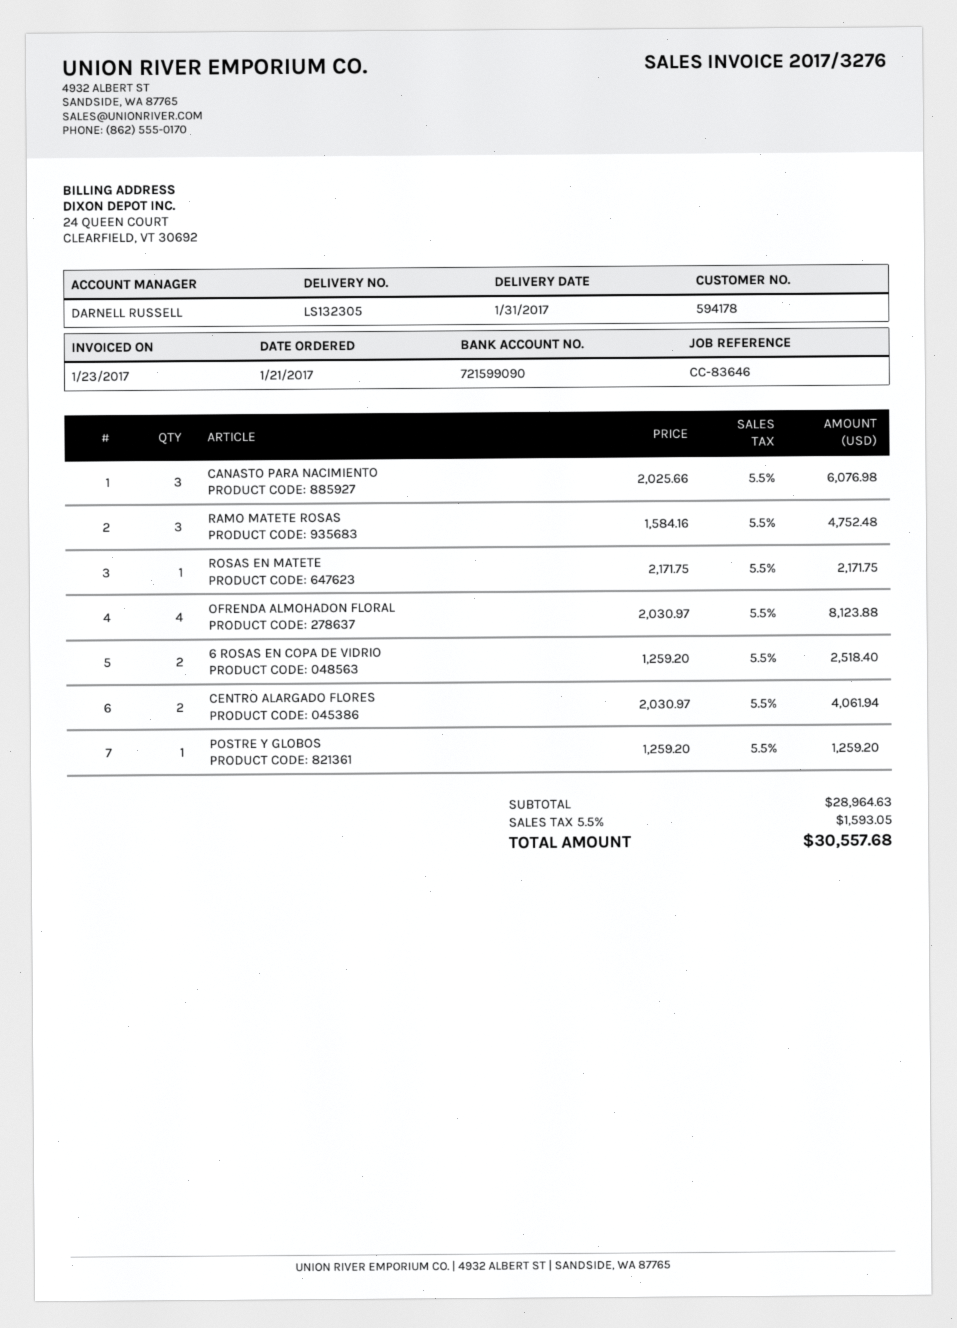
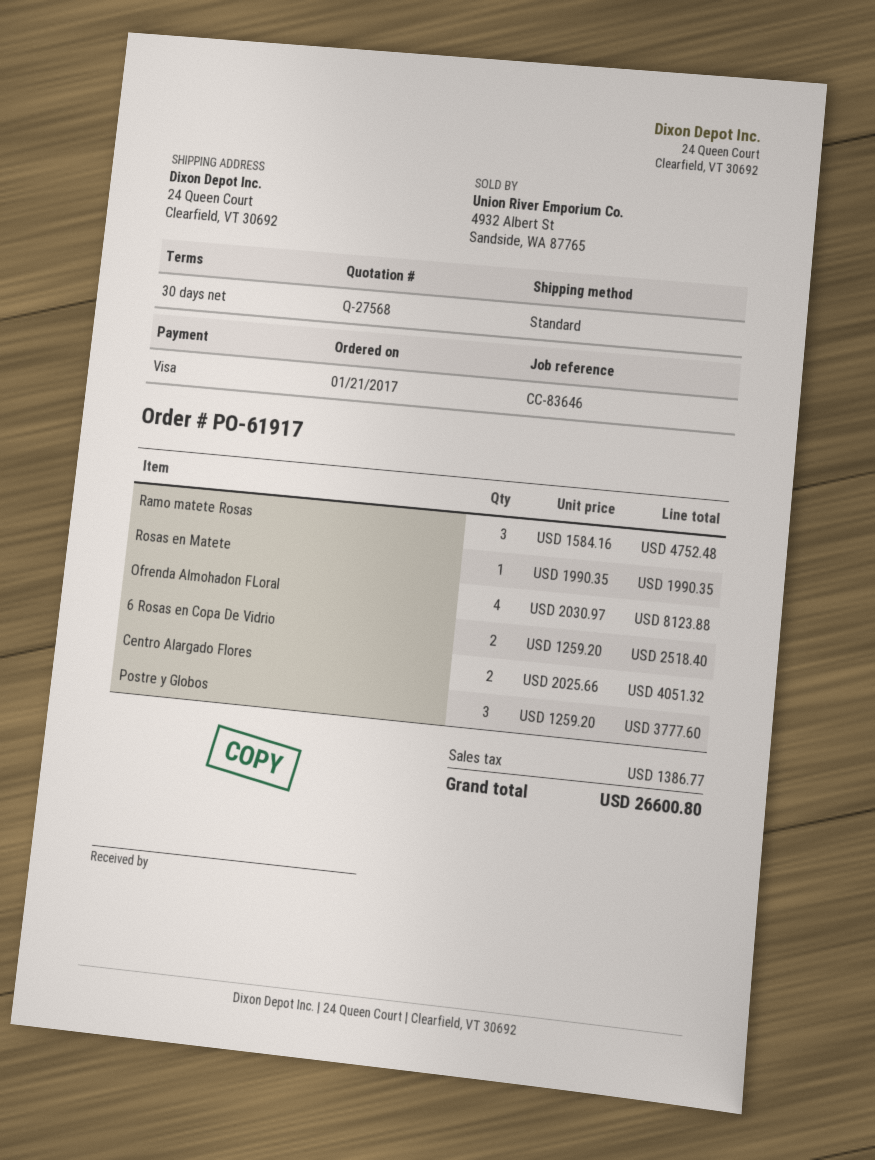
CANASTO PARA NACIMIENTO: 3 x 2025.66 = 6076.98 -> none
ROSAS EN MATETE: 1 x 2171.75 = 2171.75 -> 1 x 1990.35 = 1990.35
CENTRO ALARGADO FLORES: 2 x 2030.97 = 4061.94 -> 2 x 2025.66 = 4051.32
POSTRE Y GLOBOS: 1 x 1259.20 = 1259.20 -> 3 x 1259.20 = 3777.60
tax: 1593.05 -> 1386.77
total: 30557.68 -> 26600.80

